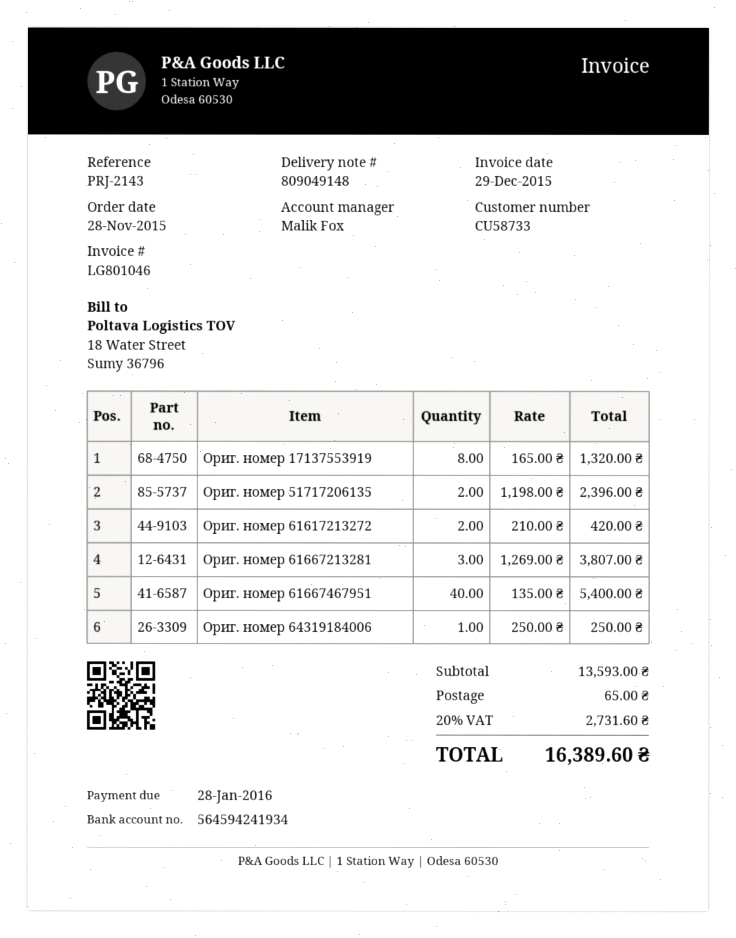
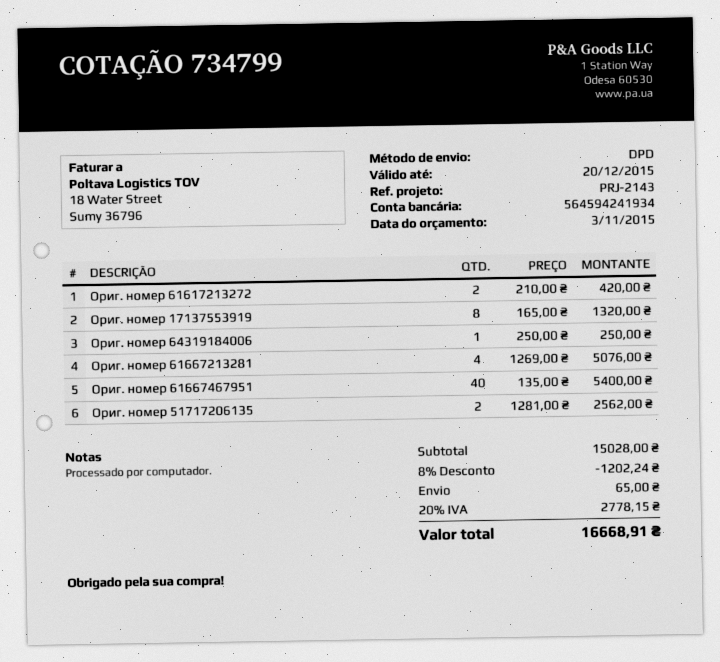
Ориг. номер 51717206135: 2 x 1198.00 = 2396.00 -> 2 x 1281.00 = 2562.00
Ориг. номер 61667213281: 3 x 1269.00 = 3807.00 -> 4 x 1269.00 = 5076.00
subtotal: 13593.00 -> 15028.00
discount: none -> 8% = 1202.24
tax: 20% = 2731.60 -> 20% = 2778.15
total: 16389.60 -> 16668.91

